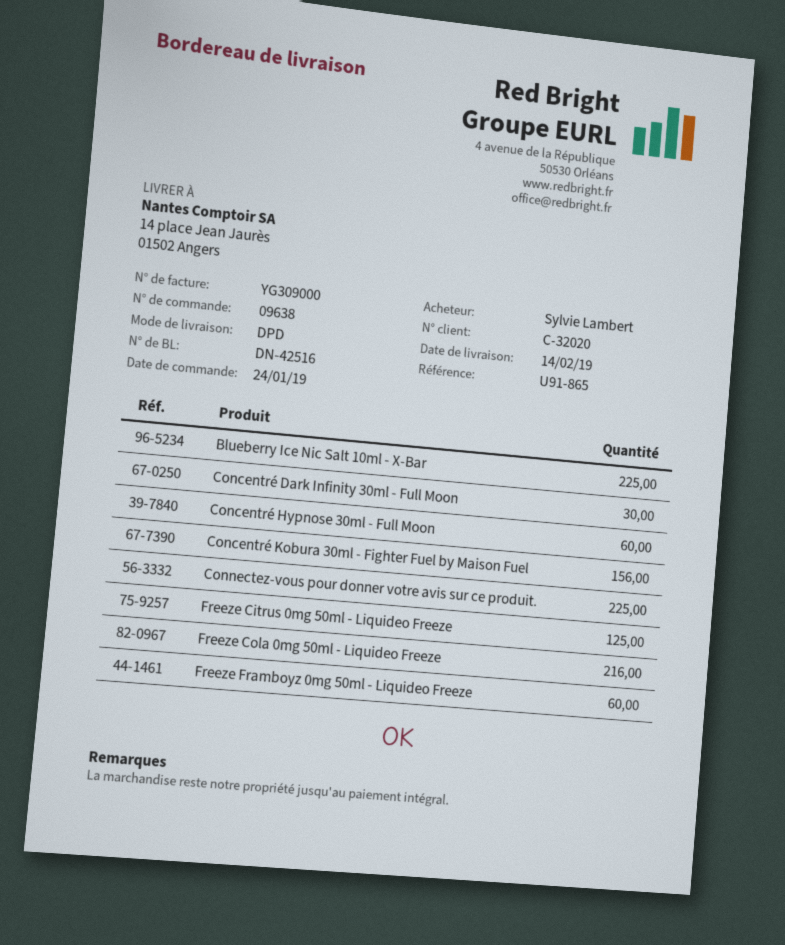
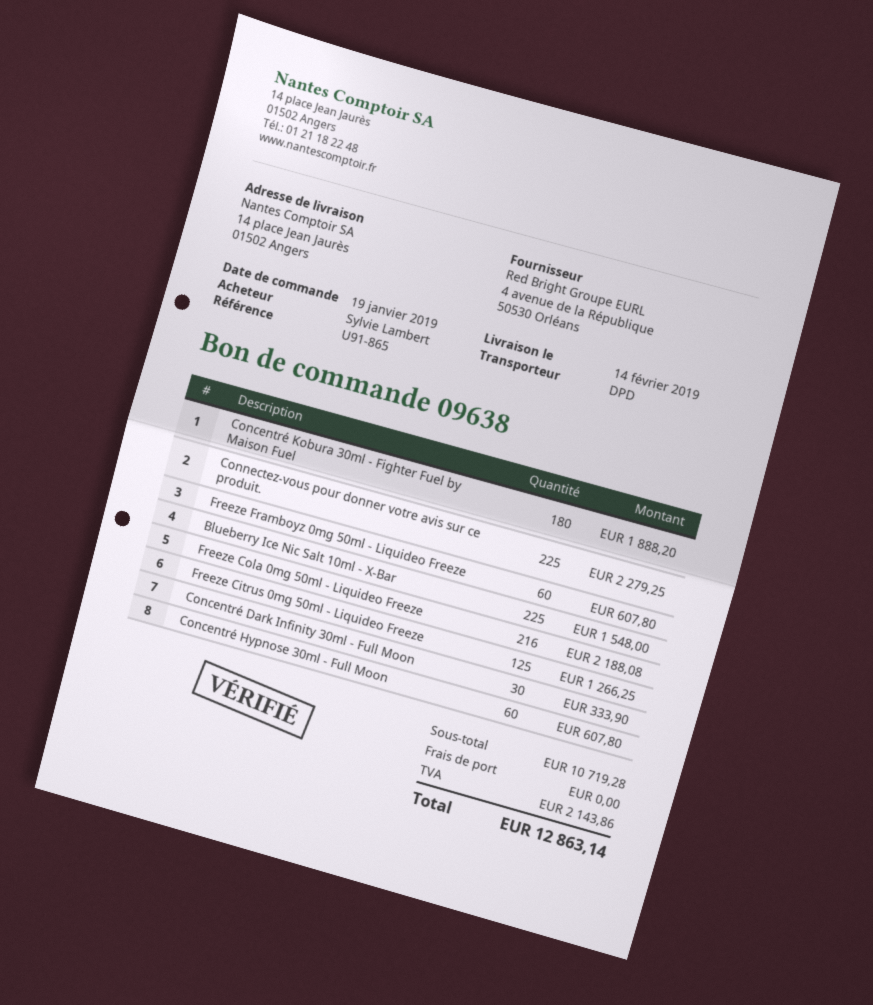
order date: 2019-01-24 -> 2019-01-19
Concentré Kobura 30ml - Fighter Fuel by Maison Fuel: 156 -> 180

